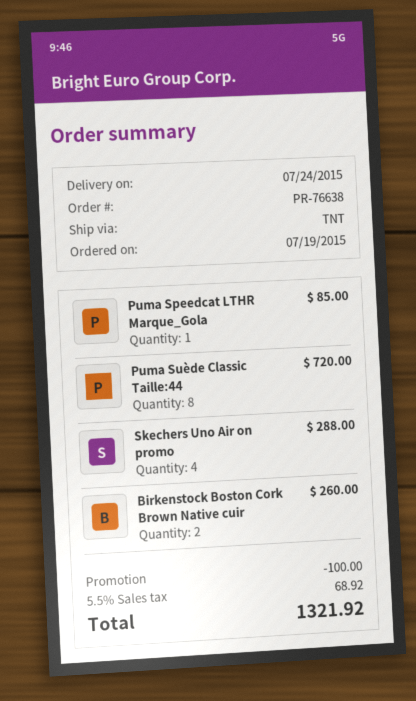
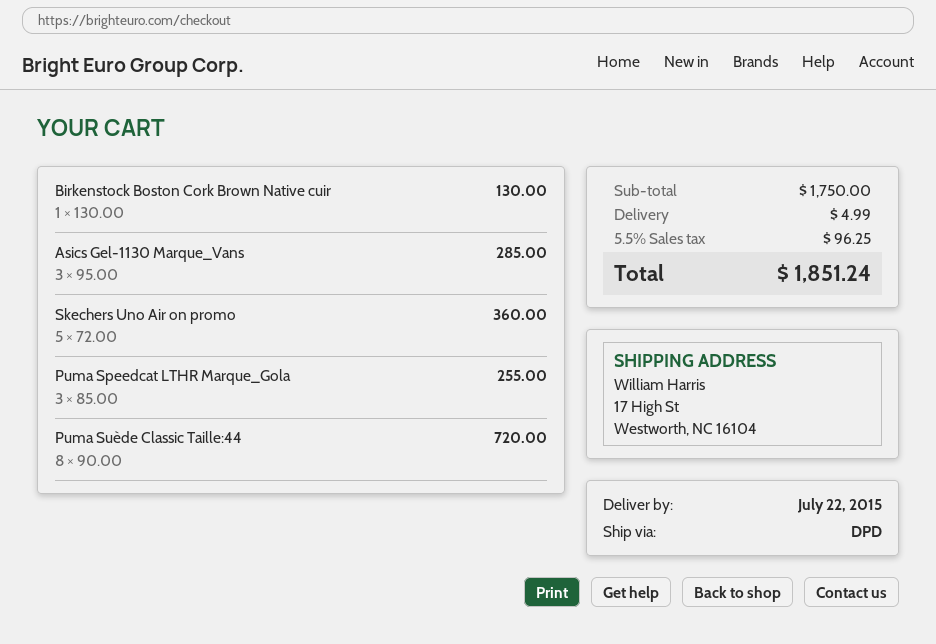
delivery date: 2015-07-24 -> 2015-07-22
shipping method: TNT -> DPD
Puma Speedcat LTHR Marque_Gola: 1 for 85.00 -> 3 for 255.00
Skechers Uno Air on promo: 4 for 288.00 -> 5 for 360.00
Birkenstock Boston Cork Brown Native cuir: 2 for 260.00 -> 1 for 130.00
Asics Gel-1130 Marque_Vans: none -> 3 for 285.00
discount: 100.00 -> none
shipping: none -> 4.99
tax: 5.5% = 68.92 -> 5.5% = 96.25
total: 1321.92 -> 1851.24

